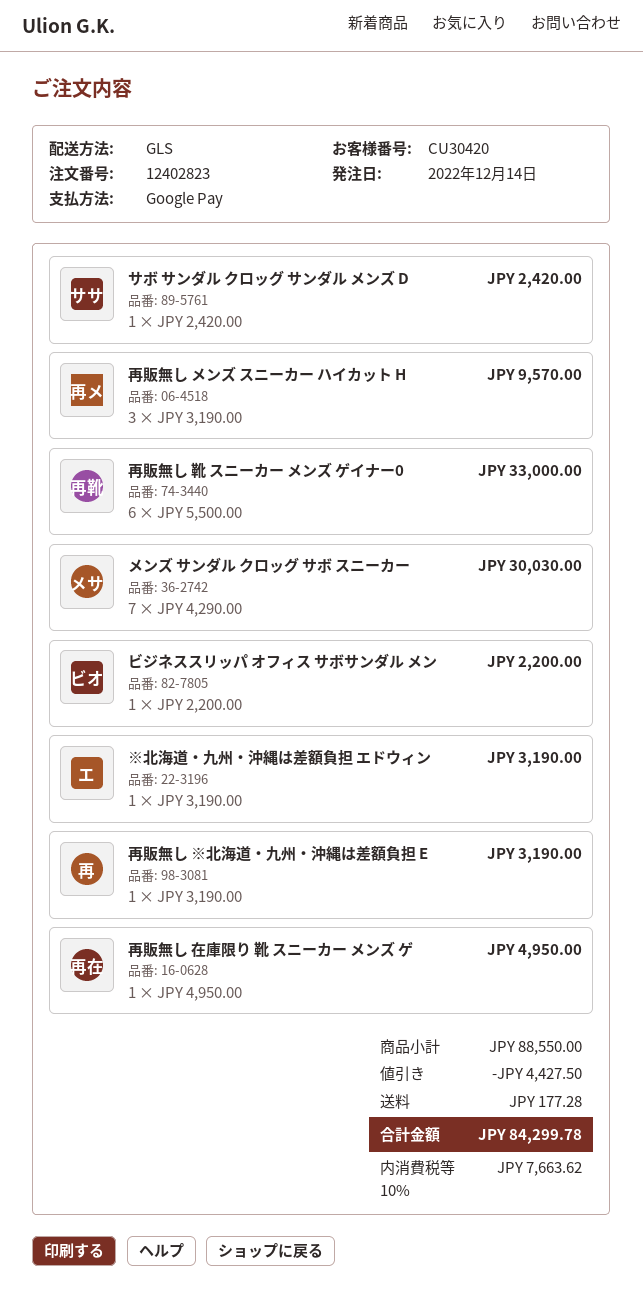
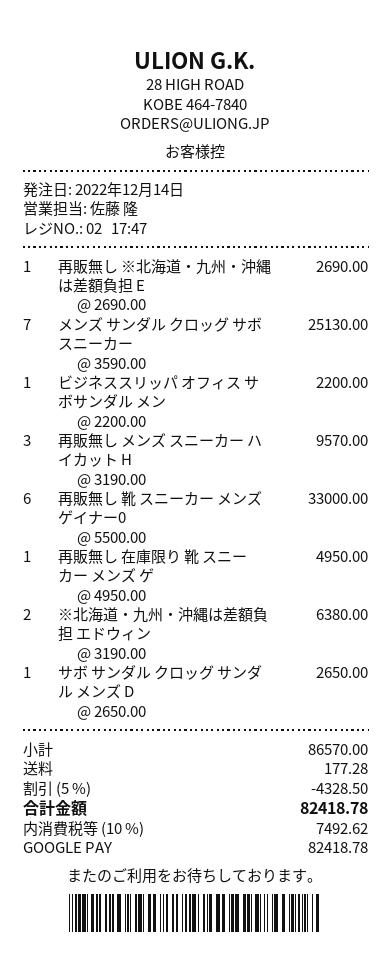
サボ サンダル クロッグ サンダル メンズ D: 1 x 2420.00 = 2420.00 -> 1 x 2650.00 = 2650.00
メンズ サンダル クロッグ サボ スニーカー: 7 x 4290.00 = 30030.00 -> 7 x 3590.00 = 25130.00
※北海道・九州・沖縄は差額負担 エドウィン: 1 x 3190.00 = 3190.00 -> 2 x 3190.00 = 6380.00
再販無し ※北海道・九州・沖縄は差額負担 E: 1 x 3190.00 = 3190.00 -> 1 x 2690.00 = 2690.00
subtotal: 88550.00 -> 86570.00
discount: 4427.50 -> 4328.50
tax: 10% = 7663.62 -> 10% = 7492.62
total: 84299.78 -> 82418.78

